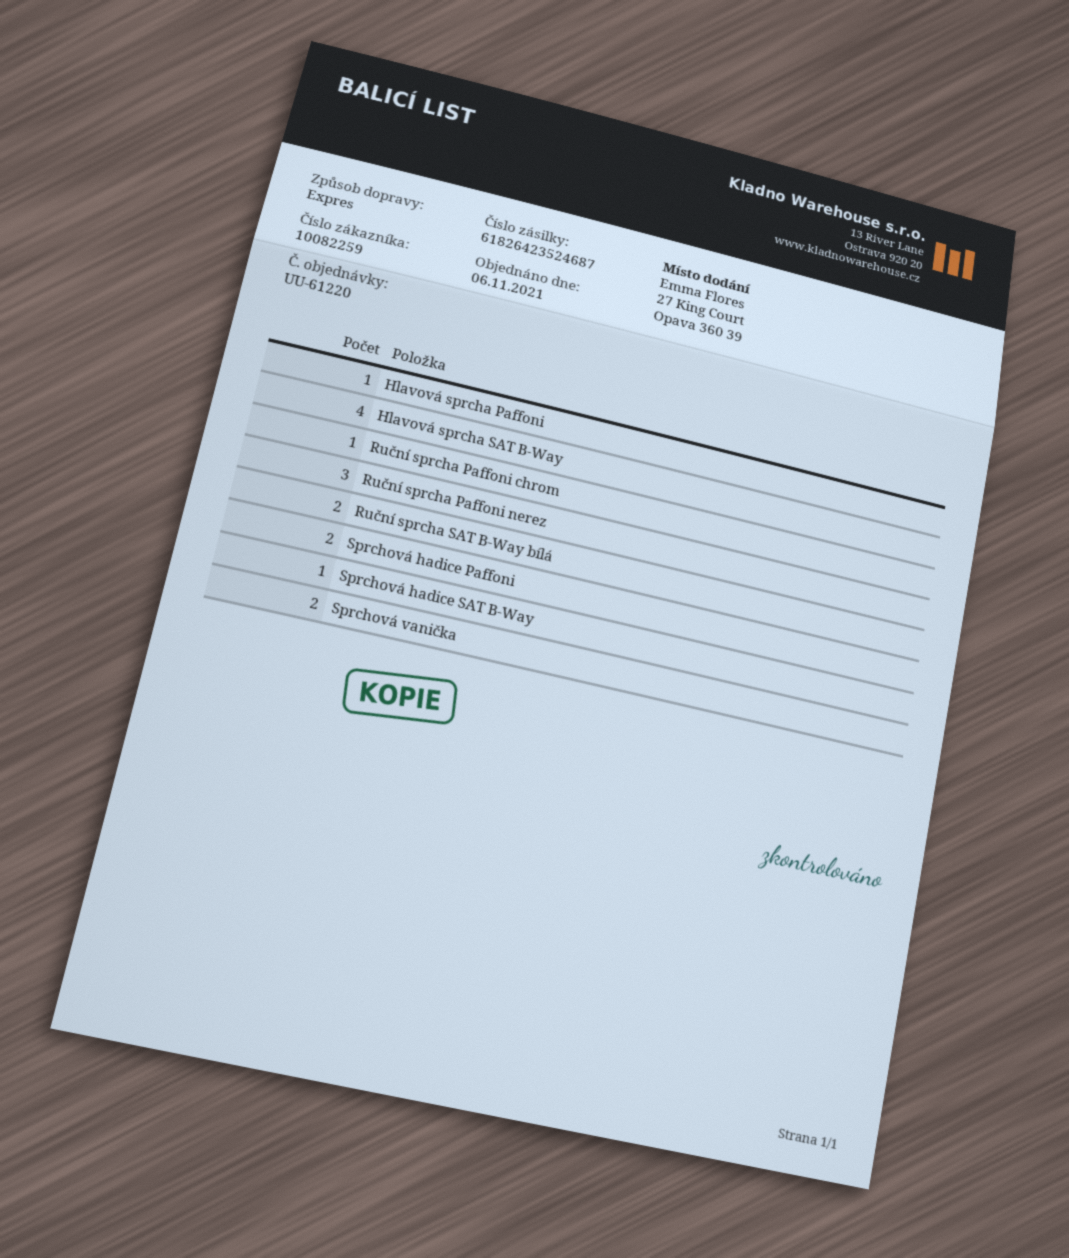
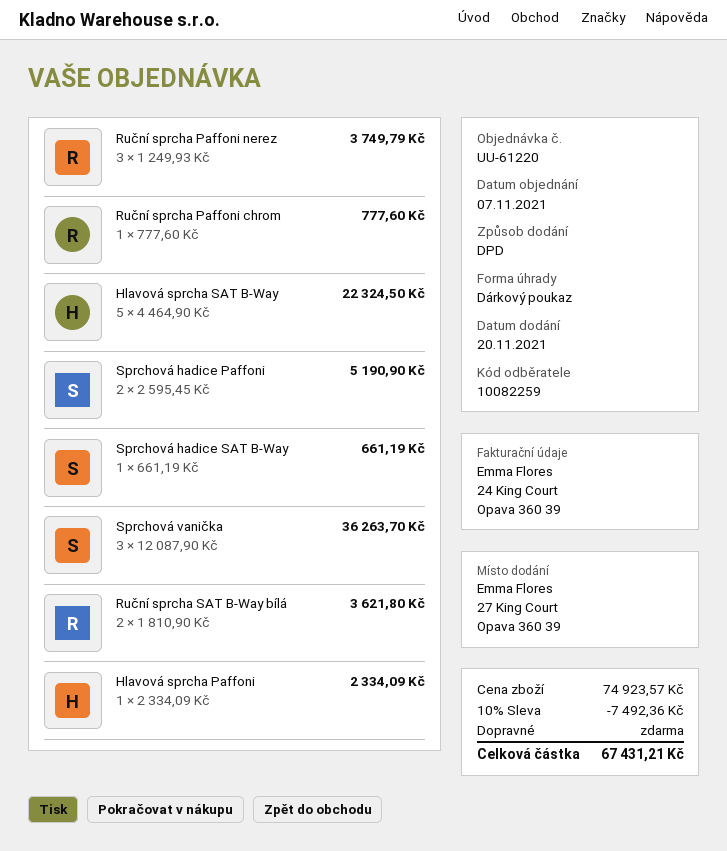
order date: 2021-11-06 -> 2021-11-07
shipping method: express -> DPD
Hlavová sprcha SAT B-Way: 4 -> 5
Sprchová vanička: 2 -> 3

